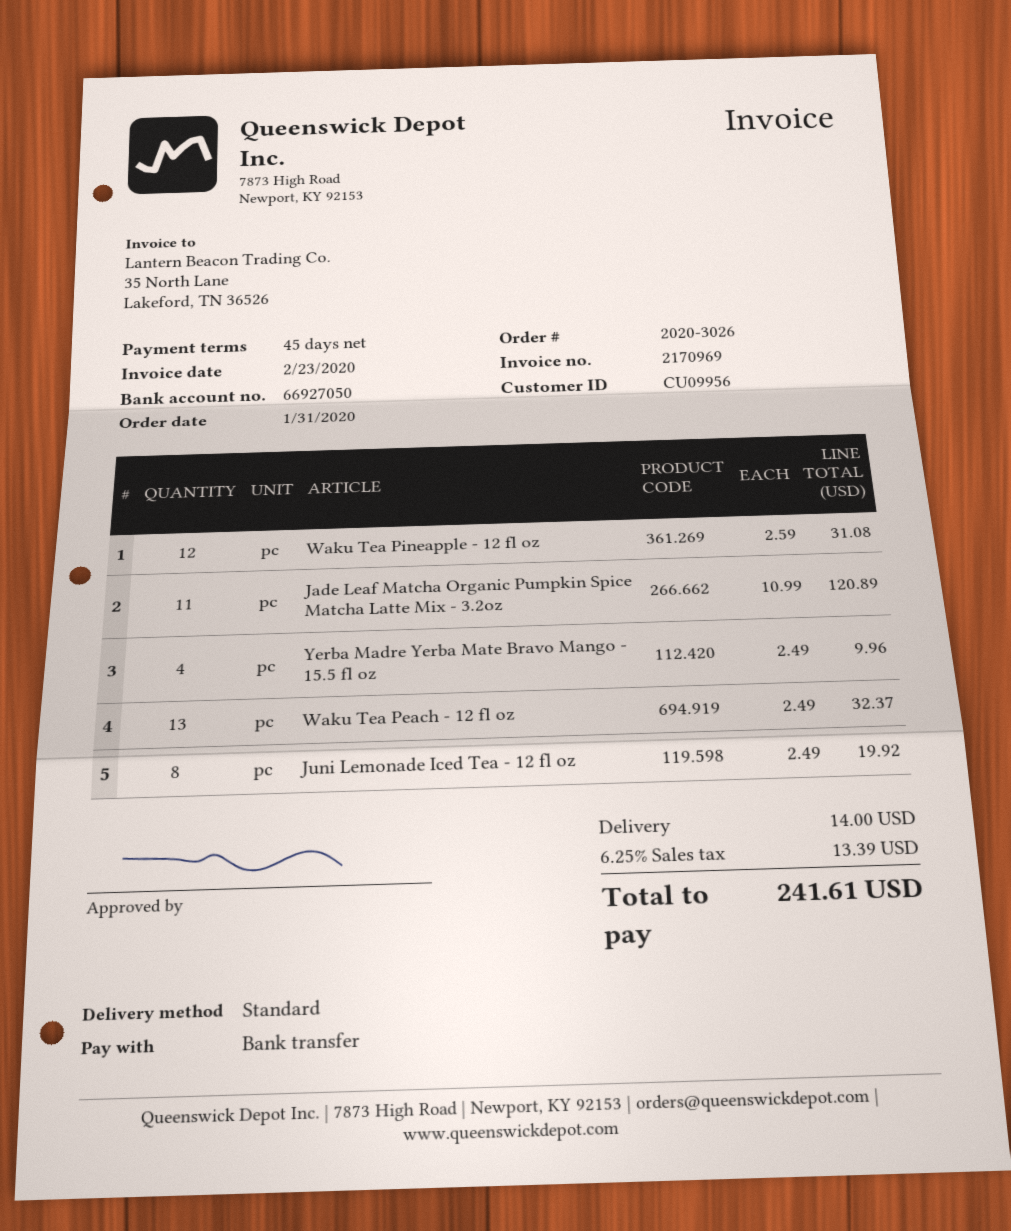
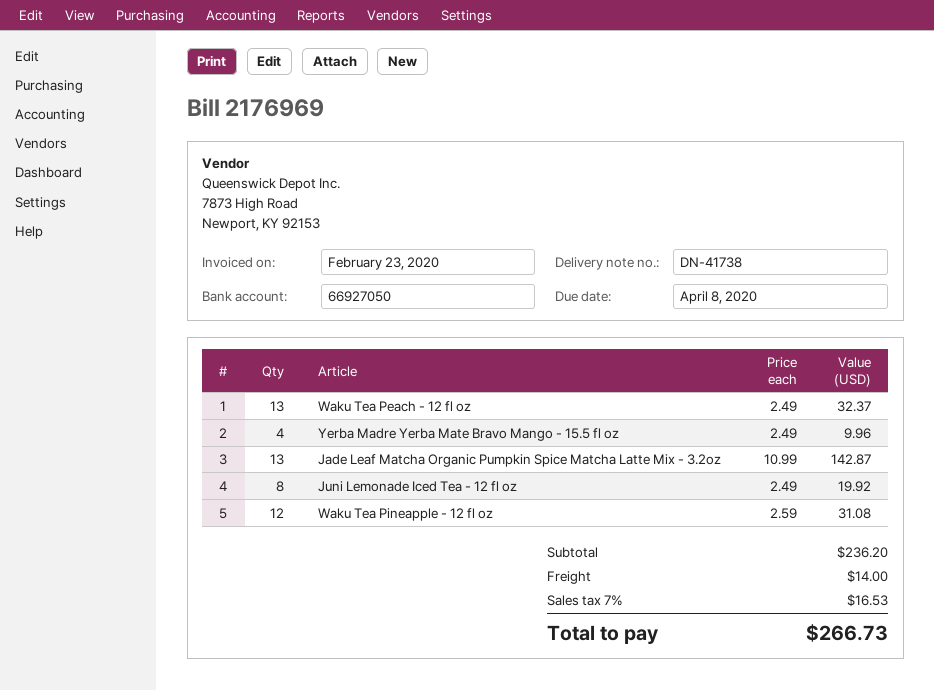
invoice number: 2170969 -> 2176969
Jade Leaf Matcha Organic Pumpkin Spice Matcha Latte Mix - 3.2oz: 11 x 10.99 = 120.89 -> 13 x 10.99 = 142.87
tax: 6.25% = 13.39 -> 7% = 16.53
total: 241.61 -> 266.73

